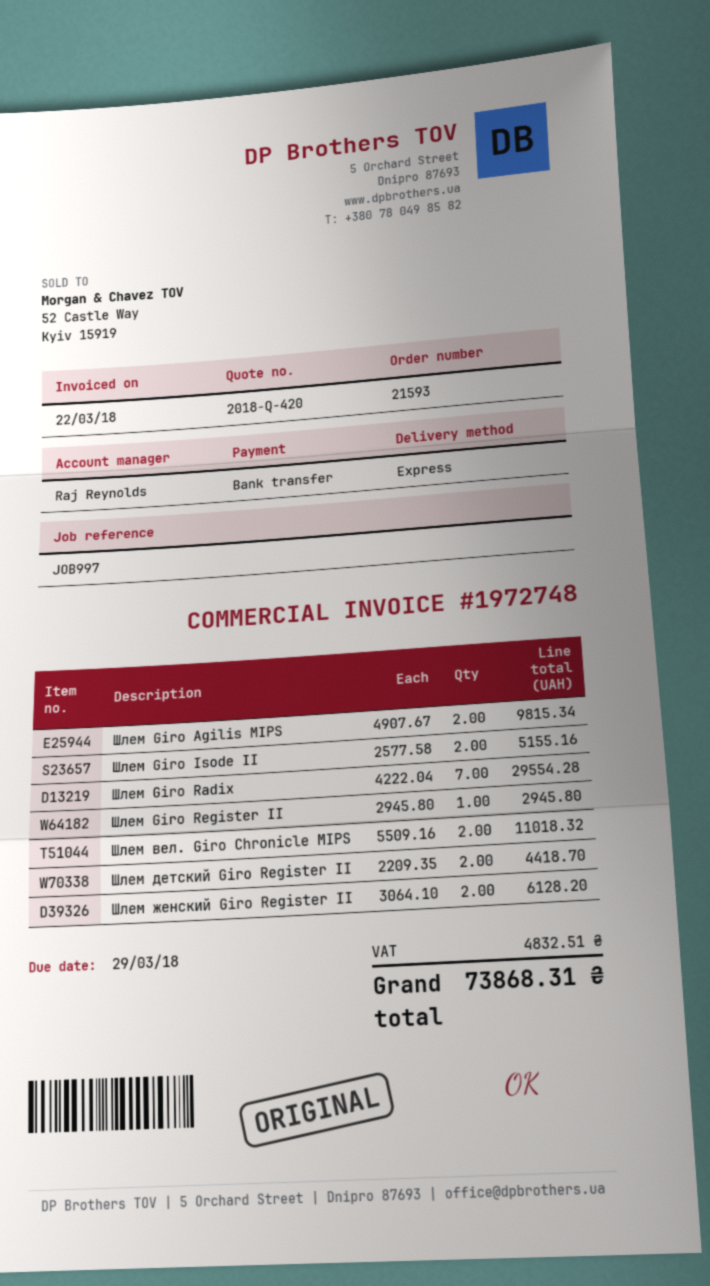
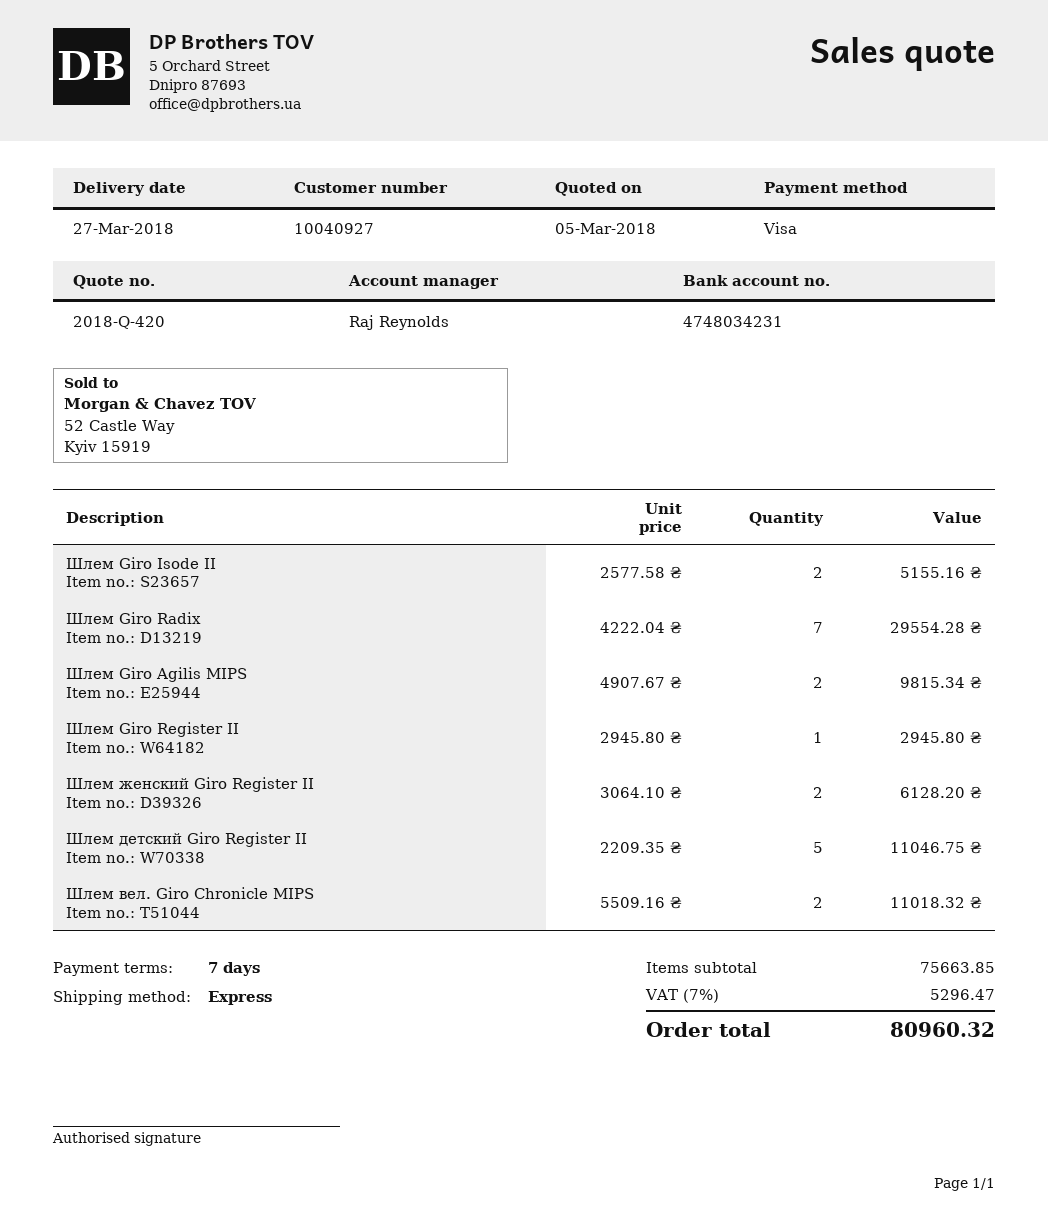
payment method: bank transfer -> Visa
Шлем детский Giro Register II: 2 x 2209.35 = 4418.70 -> 5 x 2209.35 = 11046.75
tax: 4832.51 -> 5296.47
total: 73868.31 -> 80960.32

